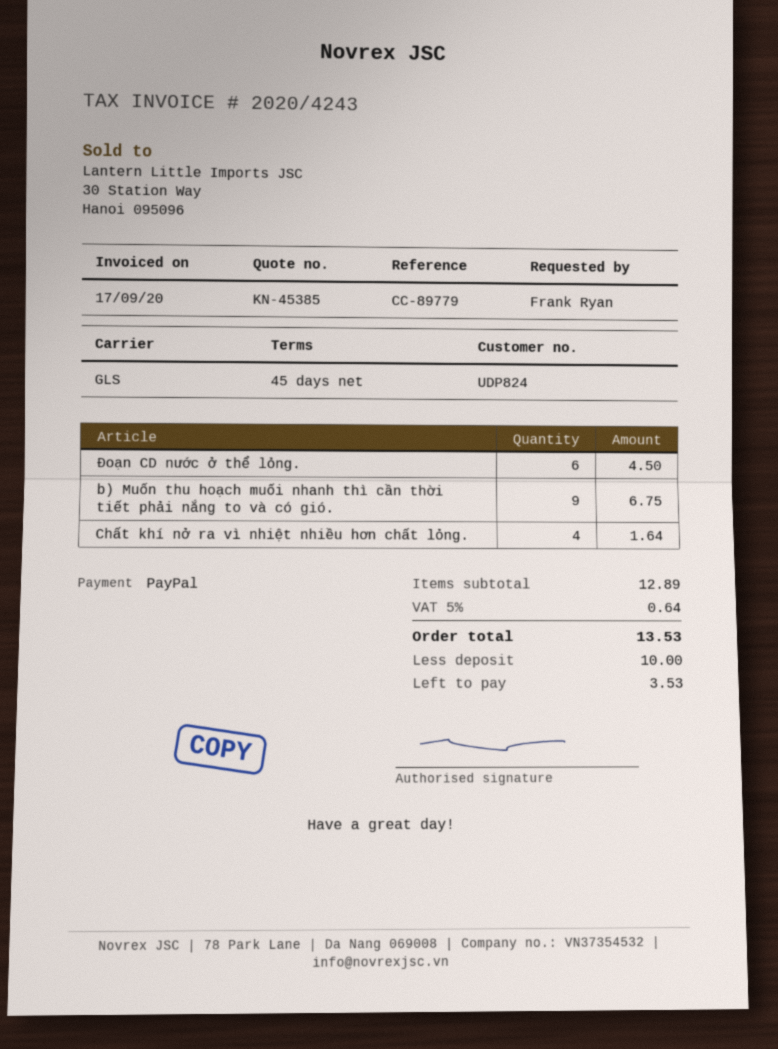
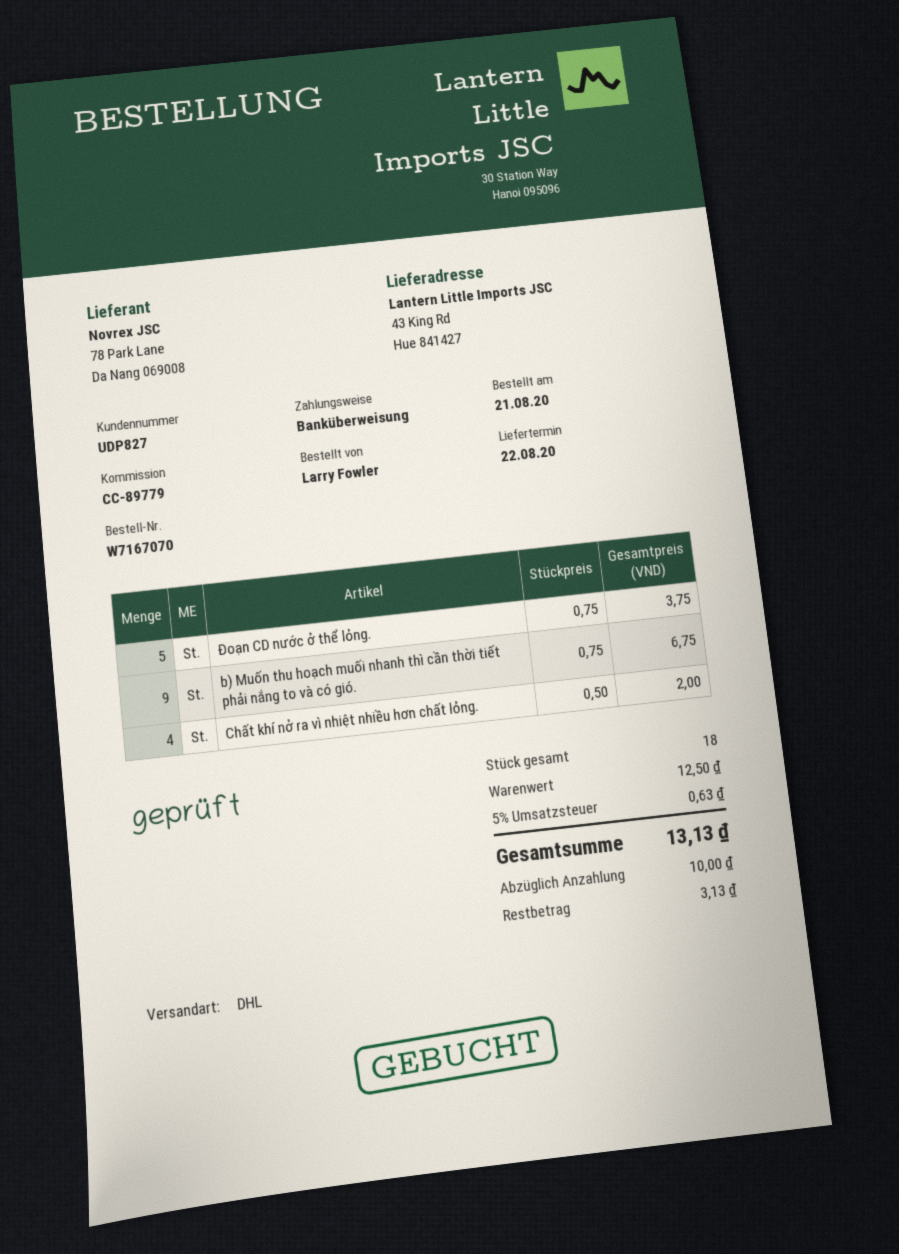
customer number: UDP824 -> UDP827
ordered by: Frank Ryan -> Larry Fowler
payment method: PayPal -> bank transfer
shipping method: GLS -> DHL
Đoạn CD nước ở thể lỏng.: 6 for 4.50 -> 5 for 3.75
Chất khí nở ra vì nhiệt nhiều hơn chất lỏng.: 4 for 1.64 -> 4 for 2.00
subtotal: 12.89 -> 12.50
tax: 5% = 0.64 -> 5% = 0.63
total: 13.53 -> 13.13
balance: 3.53 -> 3.13

